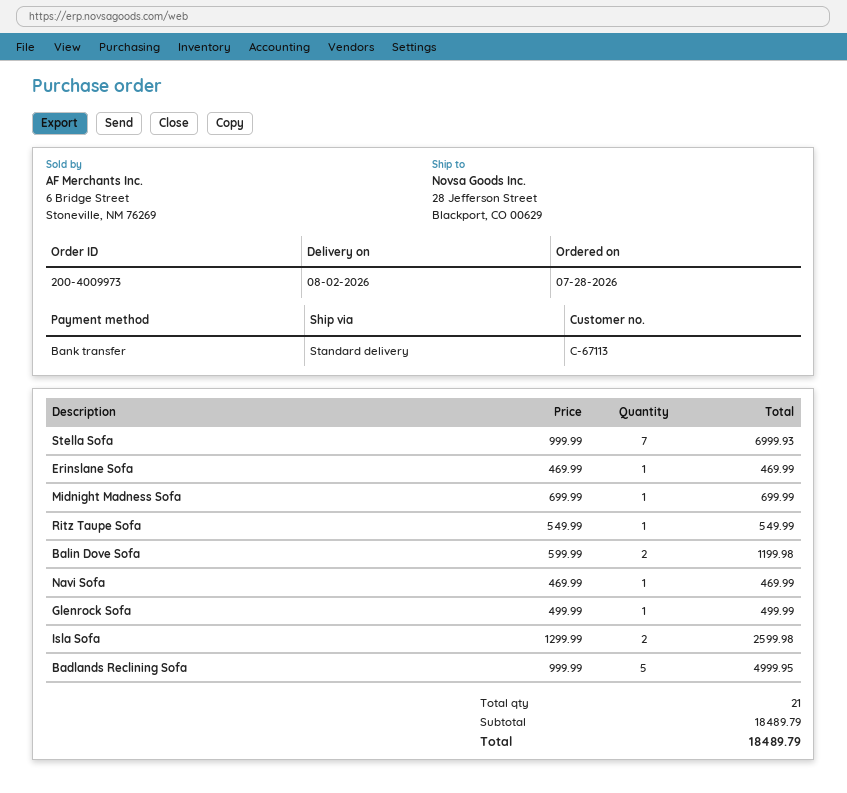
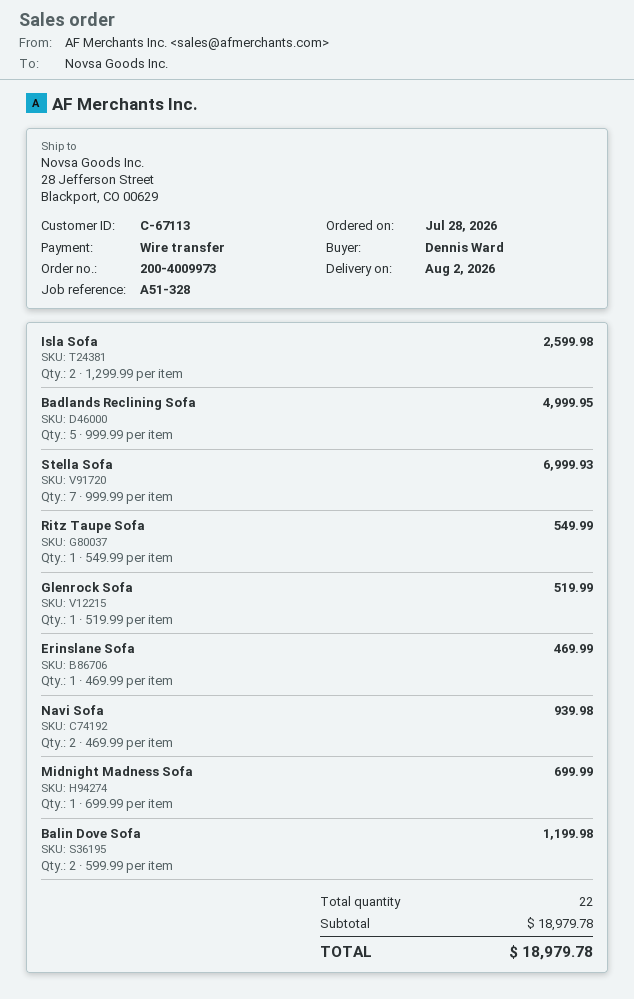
Navi Sofa: 1 x 469.99 = 469.99 -> 2 x 469.99 = 939.98
Glenrock Sofa: 1 x 499.99 = 499.99 -> 1 x 519.99 = 519.99
total quantity: 21 -> 22
subtotal: 18489.79 -> 18979.78
total: 18489.79 -> 18979.78

